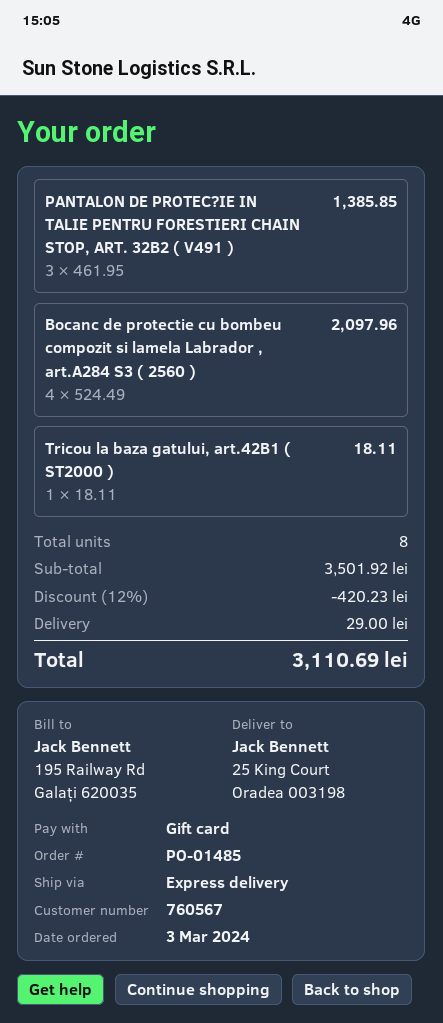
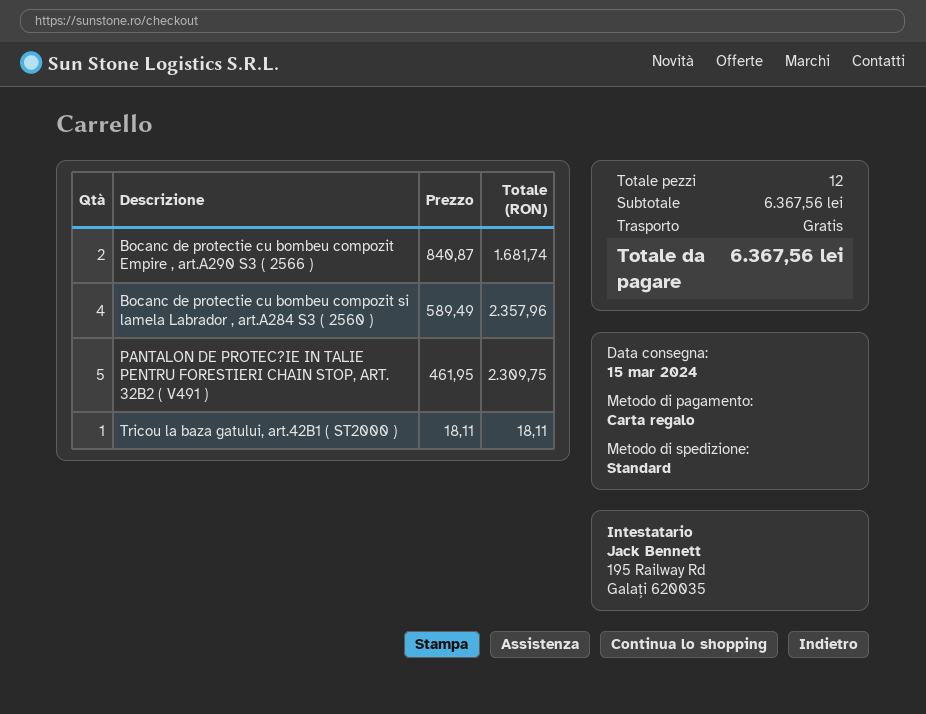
shipping method: express -> standard
PANTALON DE PROTEC?IE IN TALIE PENTRU FORESTIERI CHAIN STOP, ART. 32B2 ( V491 ): 3 x 461.95 = 1385.85 -> 5 x 461.95 = 2309.75
Bocanc de protectie cu bombeu compozit si lamela Labrador , art.A284 S3 ( 2560 ): 4 x 524.49 = 2097.96 -> 4 x 589.49 = 2357.96
Bocanc de protectie cu bombeu compozit Empire , art.A290 S3 ( 2566 ): none -> 2 x 840.87 = 1681.74
total quantity: 8 -> 12
subtotal: 3501.92 -> 6367.56
discount: 12% = 420.23 -> none
shipping: 29.00 -> 0.00
total: 3110.69 -> 6367.56

